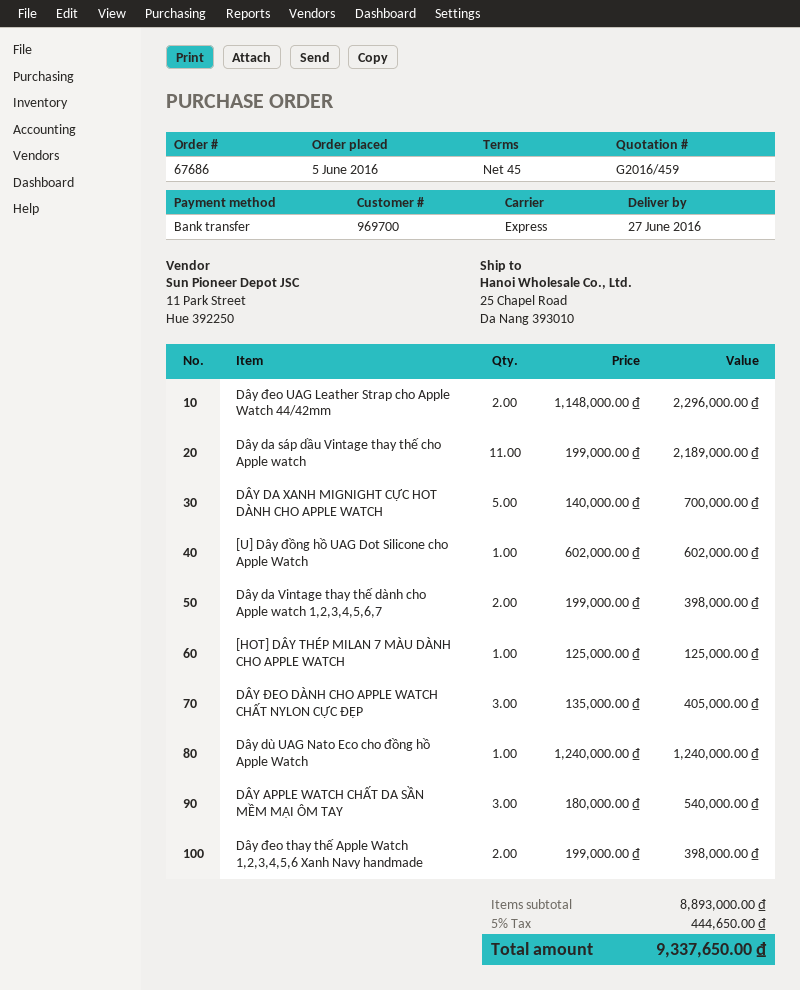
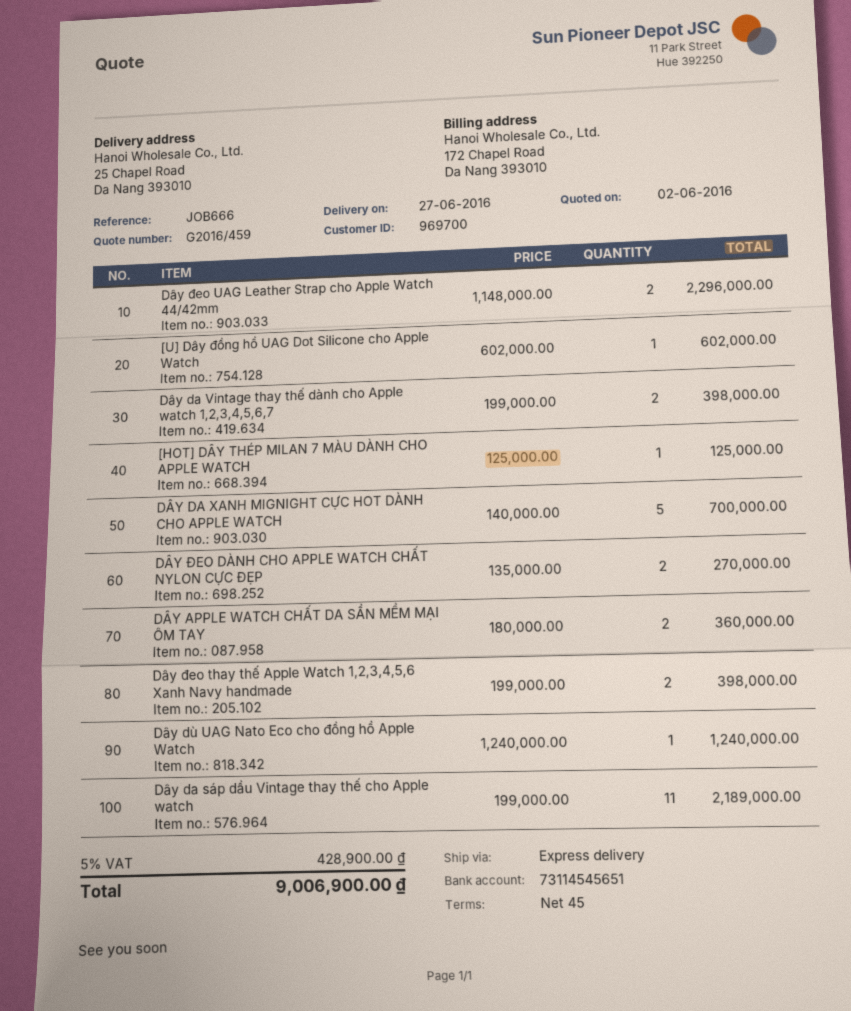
DÂY ĐEO DÀNH CHO APPLE WATCH CHẤT NYLON CỰC ĐẸP: 3 x 135000.00 = 405000.00 -> 2 x 135000.00 = 270000.00
DÂY APPLE WATCH CHẤT DA SẦN MỀM MẠI ÔM TAY: 3 x 180000.00 = 540000.00 -> 2 x 180000.00 = 360000.00
tax: 5% = 444650.00 -> 5% = 428900.00
total: 9337650.00 -> 9006900.00

